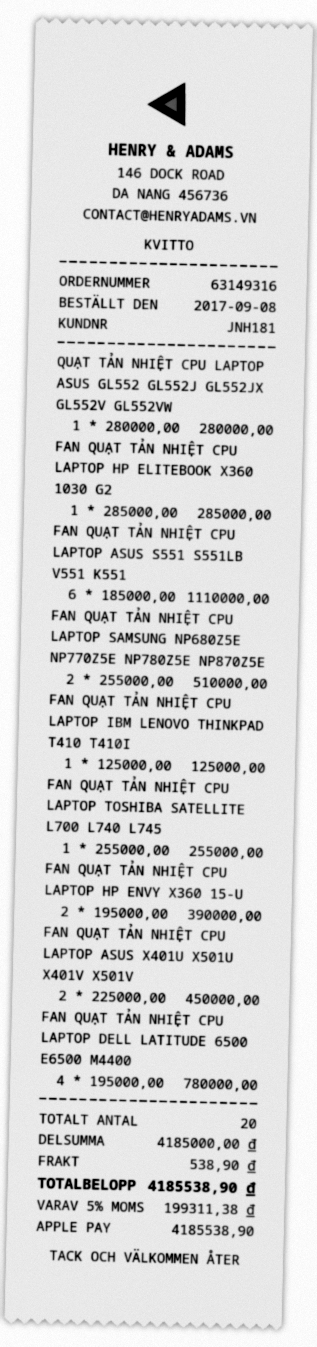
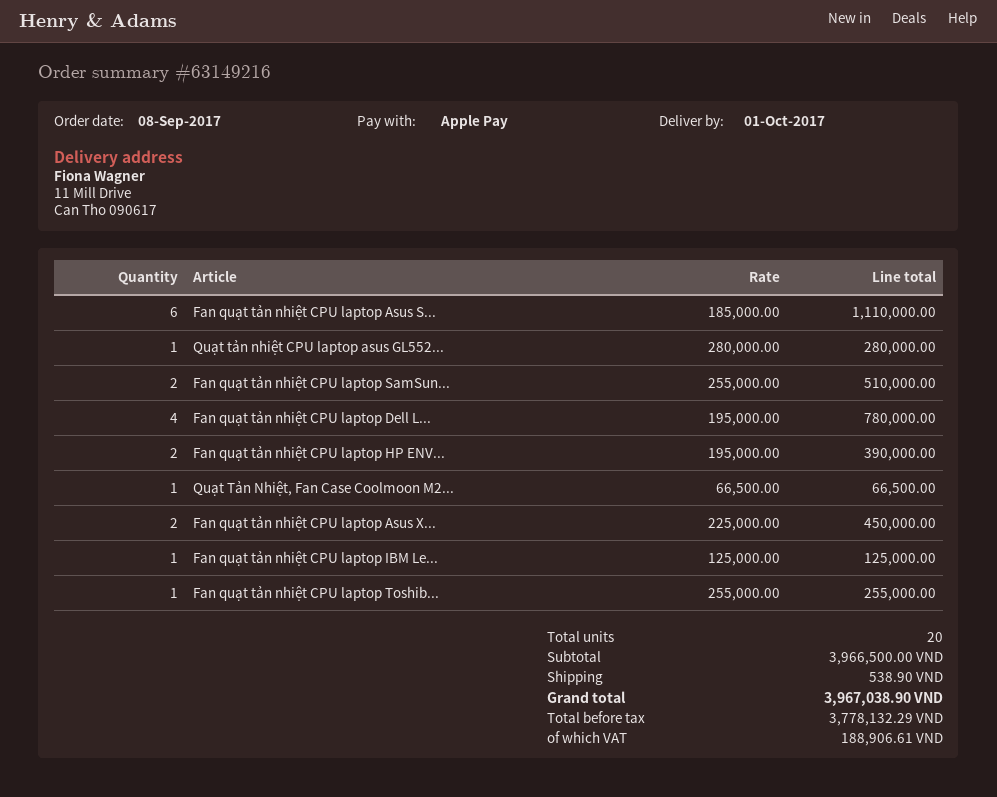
order number: 63149316 -> 63149216
FAN QUẠT TẢN NHIỆT CPU LAPTOP HP ELITEBOOK X360 1030 G2: 1 x 285000.00 = 285000.00 -> none
Quạt Tản Nhiệt, Fan Case Coolmoon M2...: none -> 1 x 66500.00 = 66500.00
subtotal: 4185000.00 -> 3966500.00
tax: 199311.38 -> 188906.61
total: 4185538.90 -> 3967038.90

